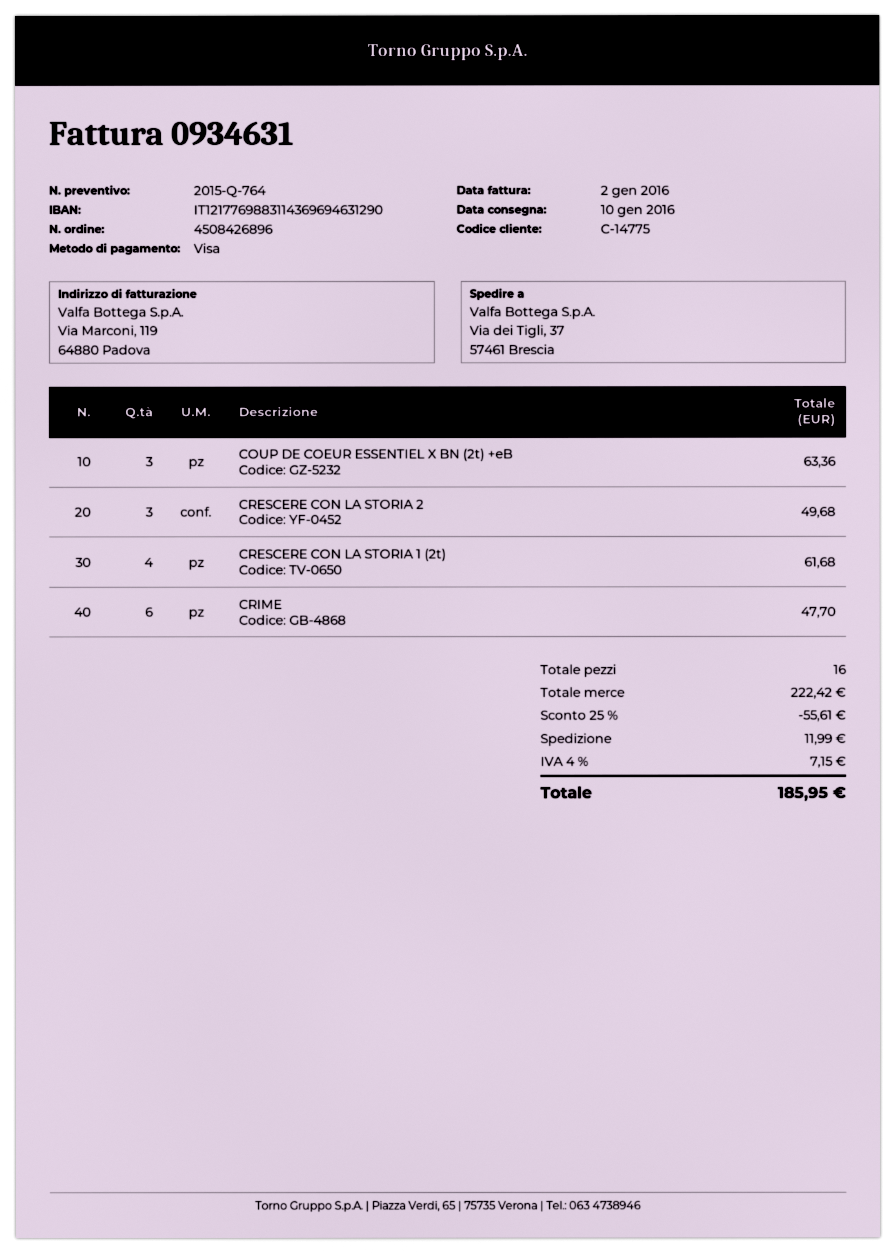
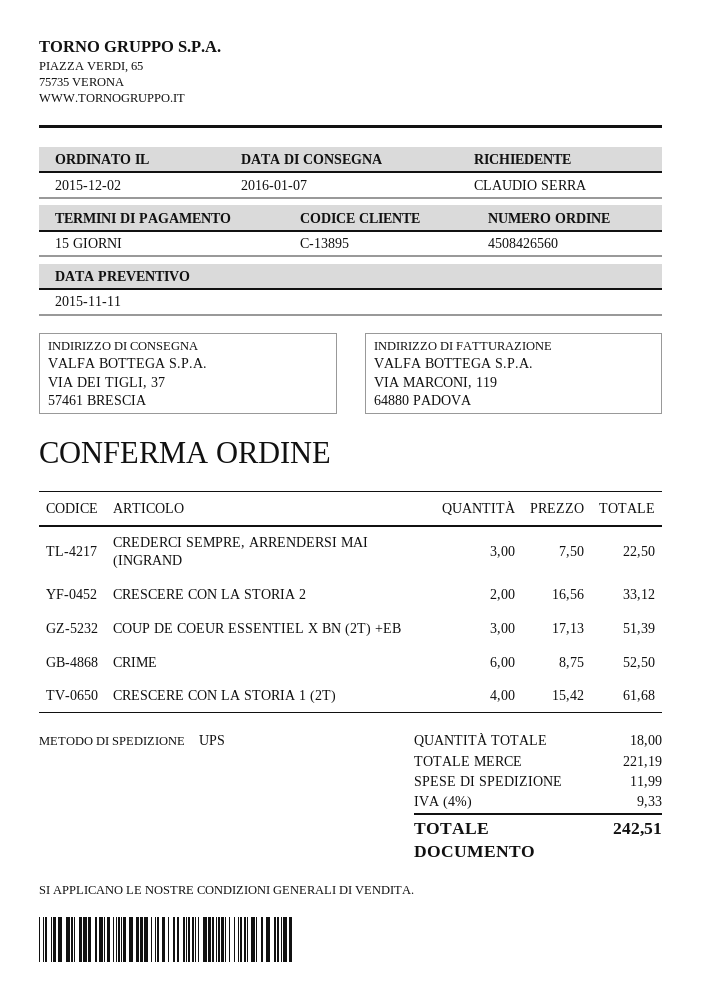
order number: 4508426896 -> 4508426560
delivery date: 2016-01-10 -> 2016-01-07
customer number: C-14775 -> C-13895
COUP DE COEUR ESSENTIEL X BN (2t) +eB: 3 for 63.36 -> 3 for 51.39
CRESCERE CON LA STORIA 2: 3 for 49.68 -> 2 for 33.12
CRIME: 6 for 47.70 -> 6 for 52.50
CREDERCI SEMPRE, ARRENDERSI MAI (INGRAND: none -> 3 for 22.50
total quantity: 16 -> 18
subtotal: 222.42 -> 221.19
discount: 25% = 55.61 -> none
tax: 4% = 7.15 -> 4% = 9.33
total: 185.95 -> 242.51

